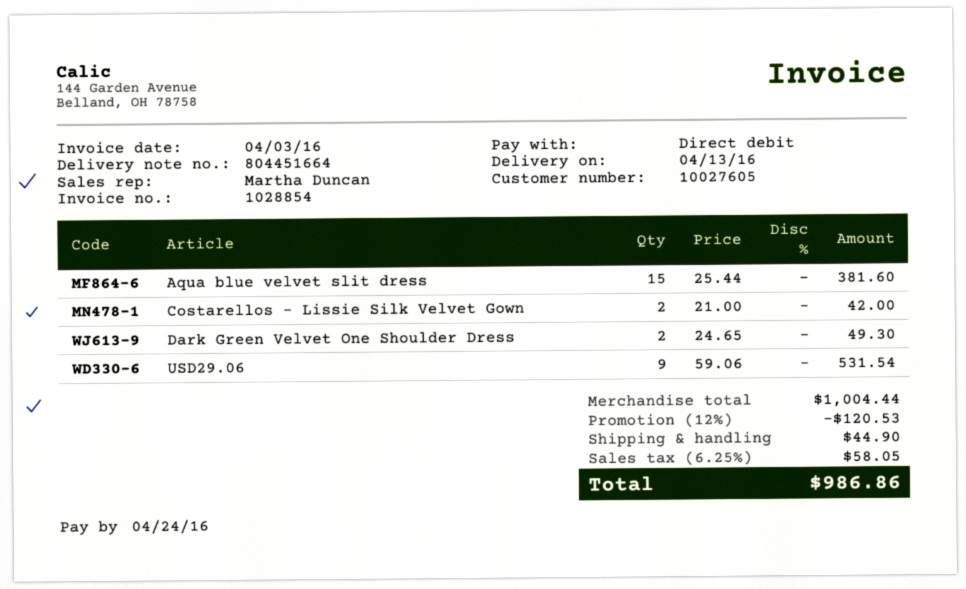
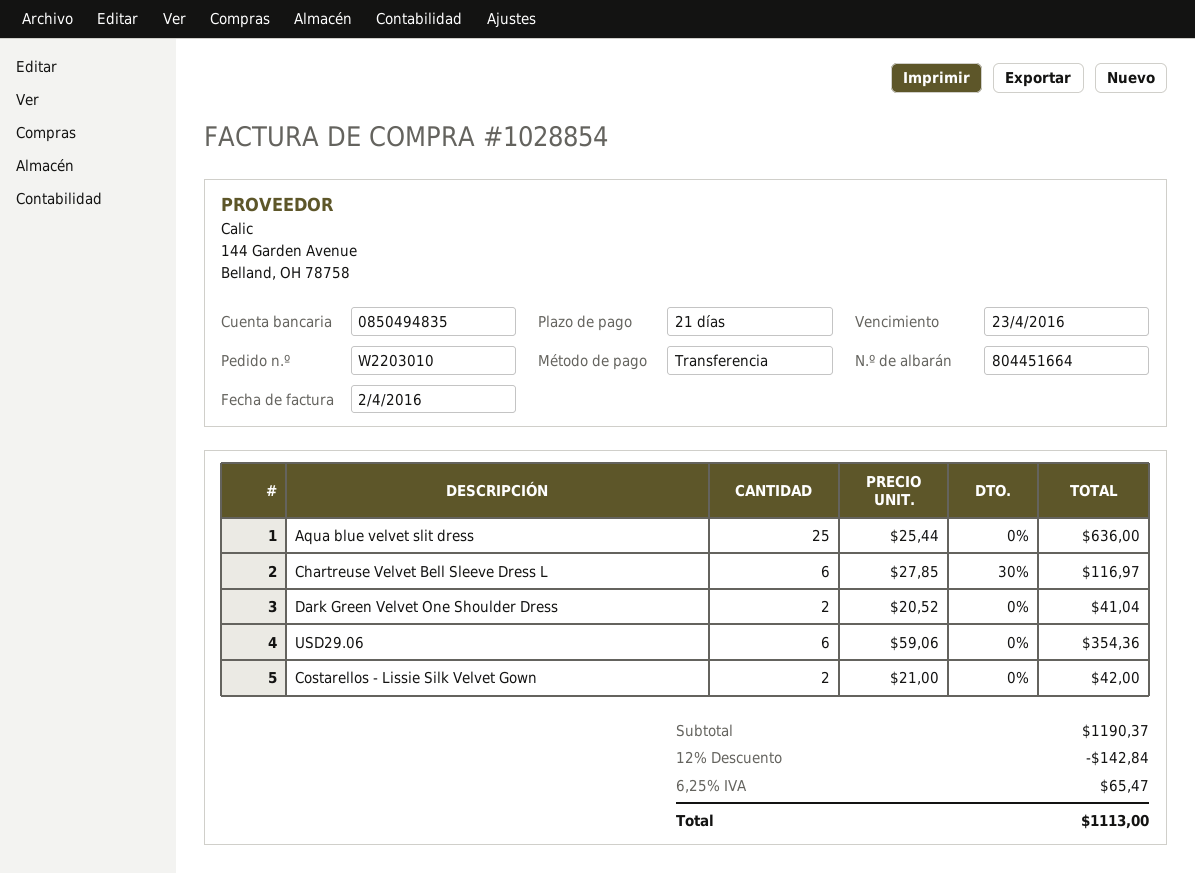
invoice date: 2016-04-03 -> 2016-04-02
due date: 2016-04-24 -> 2016-04-23
payment method: direct debit -> bank transfer
Aqua blue velvet slit dress: 15 x 25.44 = 381.60 -> 25 x 25.44 = 636.00
Dark Green Velvet One Shoulder Dress: 2 x 24.65 = 49.30 -> 2 x 20.52 = 41.04
USD29.06: 9 x 59.06 = 531.54 -> 6 x 59.06 = 354.36
Chartreuse Velvet Bell Sleeve Dress L: none -> 6 x 27.85 - 30% = 116.97
subtotal: 1004.44 -> 1190.37
discount: 12% = 120.53 -> 12% = 142.84
shipping: 44.90 -> none
tax: 6.25% = 58.05 -> 6.25% = 65.47
total: 986.86 -> 1113.00

